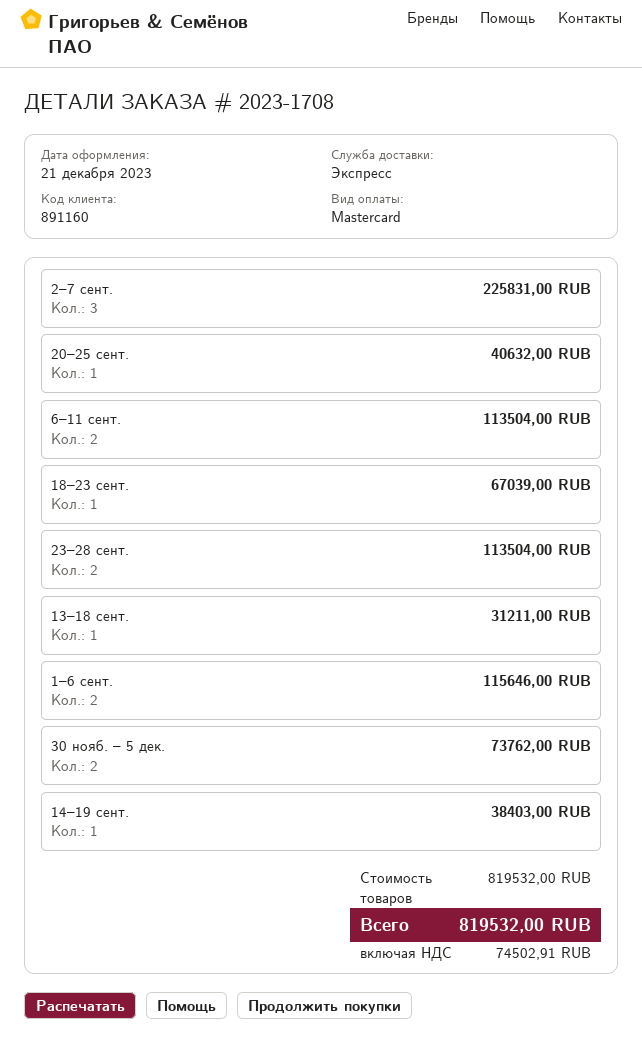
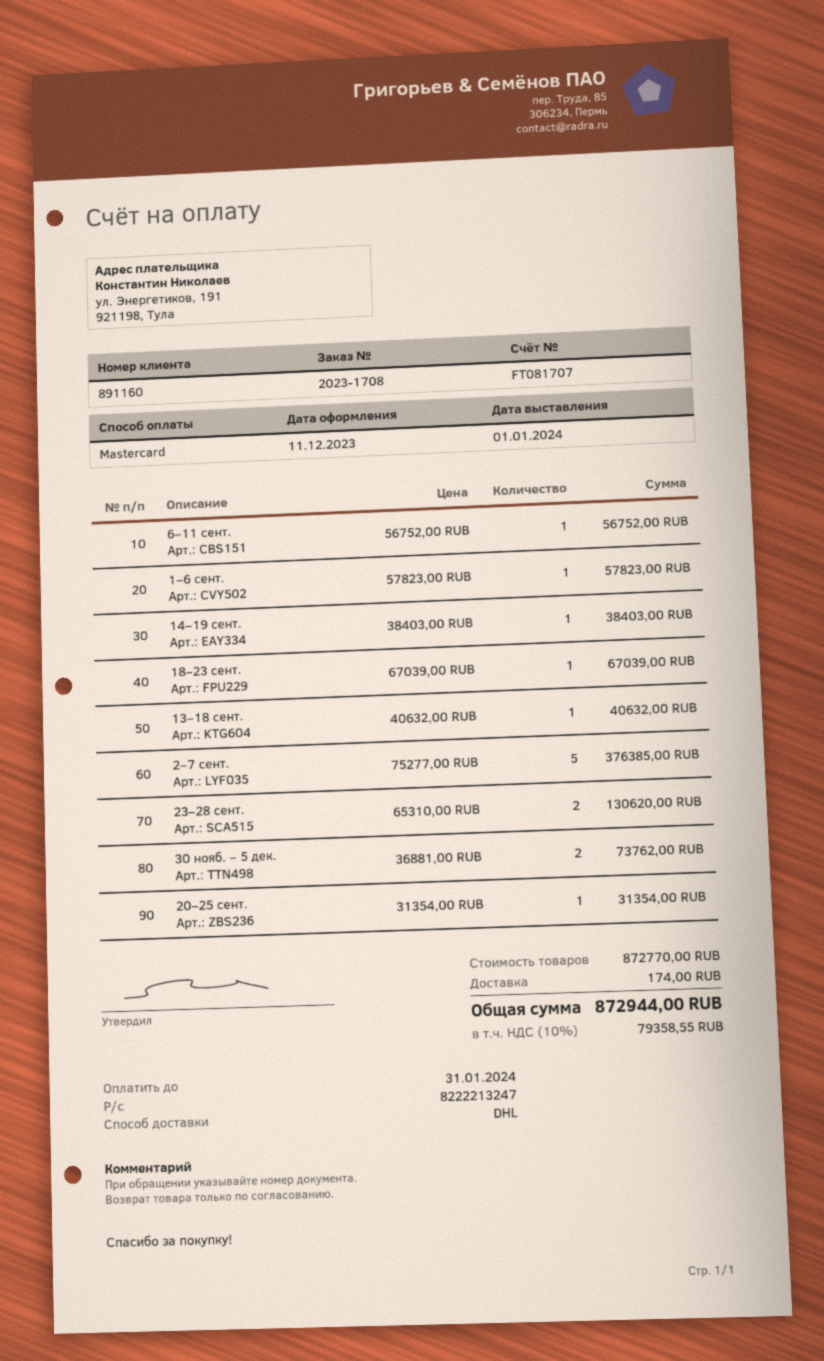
order date: 2023-12-21 -> 2023-12-11
shipping method: express -> DHL
2–7 сент.: 3 for 225831.00 -> 5 for 376385.00
20–25 сент.: 1 for 40632.00 -> 1 for 31354.00
6–11 сент.: 2 for 113504.00 -> 1 for 56752.00
23–28 сент.: 2 for 113504.00 -> 2 for 130620.00
13–18 сент.: 1 for 31211.00 -> 1 for 40632.00
1–6 сент.: 2 for 115646.00 -> 1 for 57823.00
subtotal: 819532.00 -> 872770.00
shipping: none -> 174.00
tax: 74502.91 -> 79358.55
total: 819532.00 -> 872944.00

